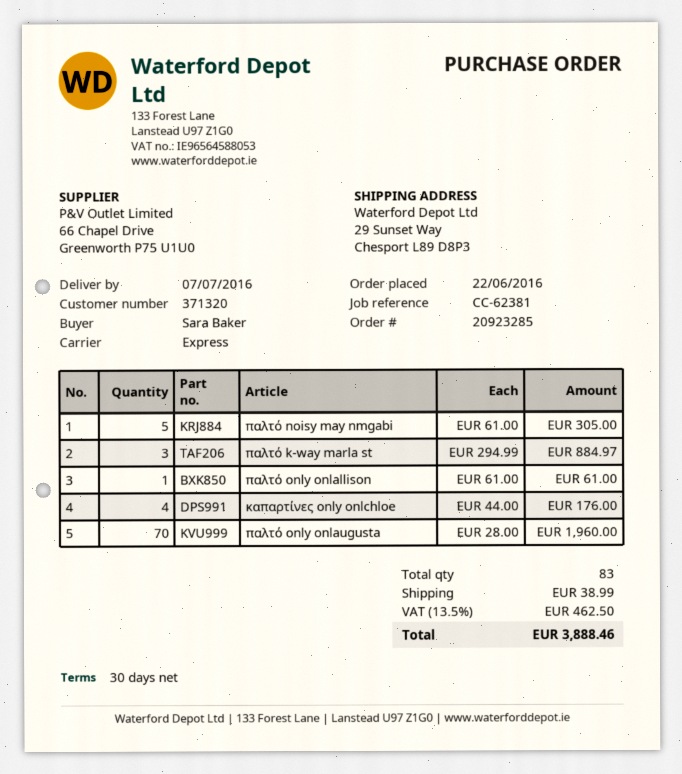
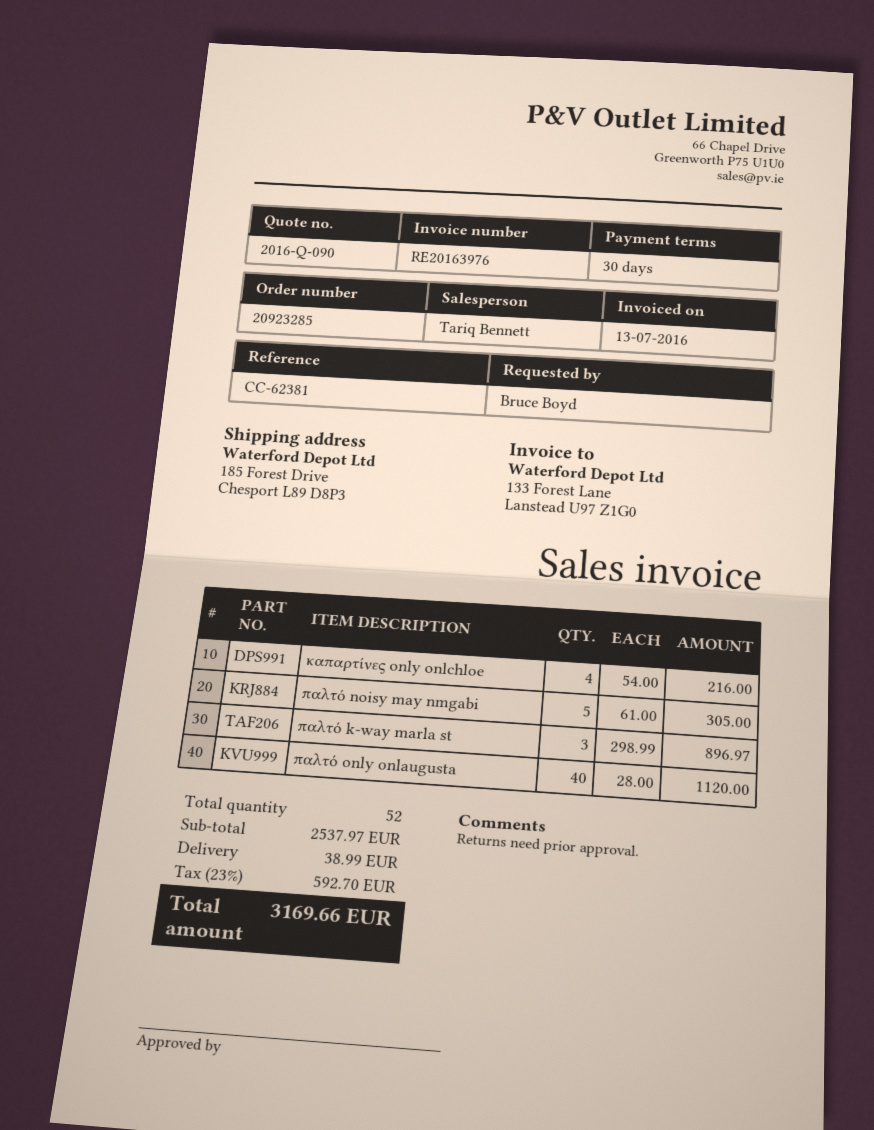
ordered by: Sara Baker -> Bruce Boyd
ship to: 29 Sunset Way, Chesport L89 D8P3 -> 185 Forest Drive, Chesport L89 D8P3
παλτό k-way marla st: 3 x 294.99 = 884.97 -> 3 x 298.99 = 896.97
παλτό only onlallison: 1 x 61.00 = 61.00 -> none
καπαρτίνες only onlchloe: 4 x 44.00 = 176.00 -> 4 x 54.00 = 216.00
παλτό only onlaugusta: 70 x 28.00 = 1960.00 -> 40 x 28.00 = 1120.00
total quantity: 83 -> 52
tax: 13.5% = 462.50 -> 23% = 592.70
total: 3888.46 -> 3169.66

